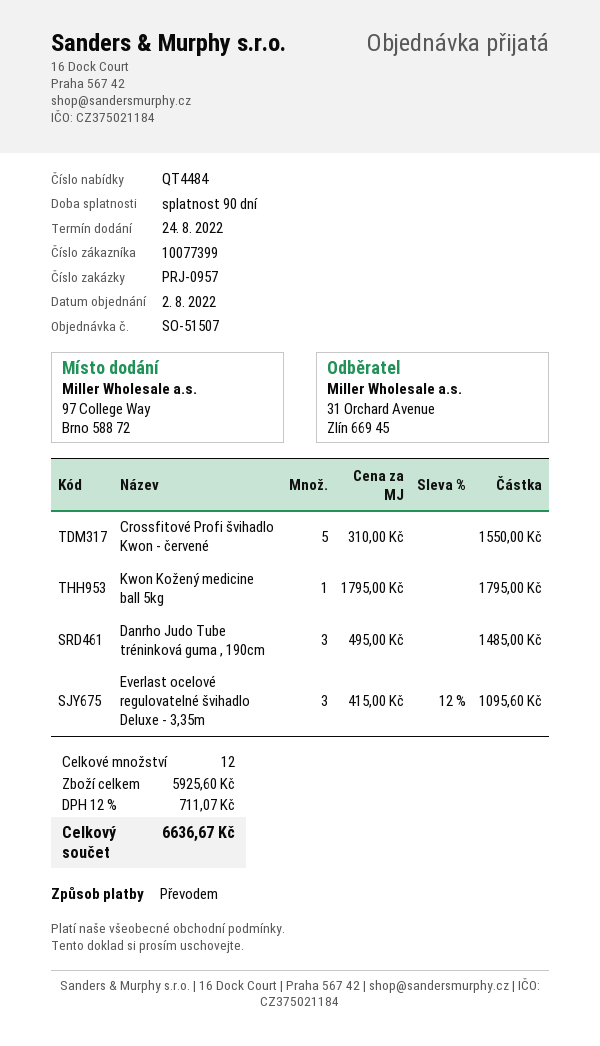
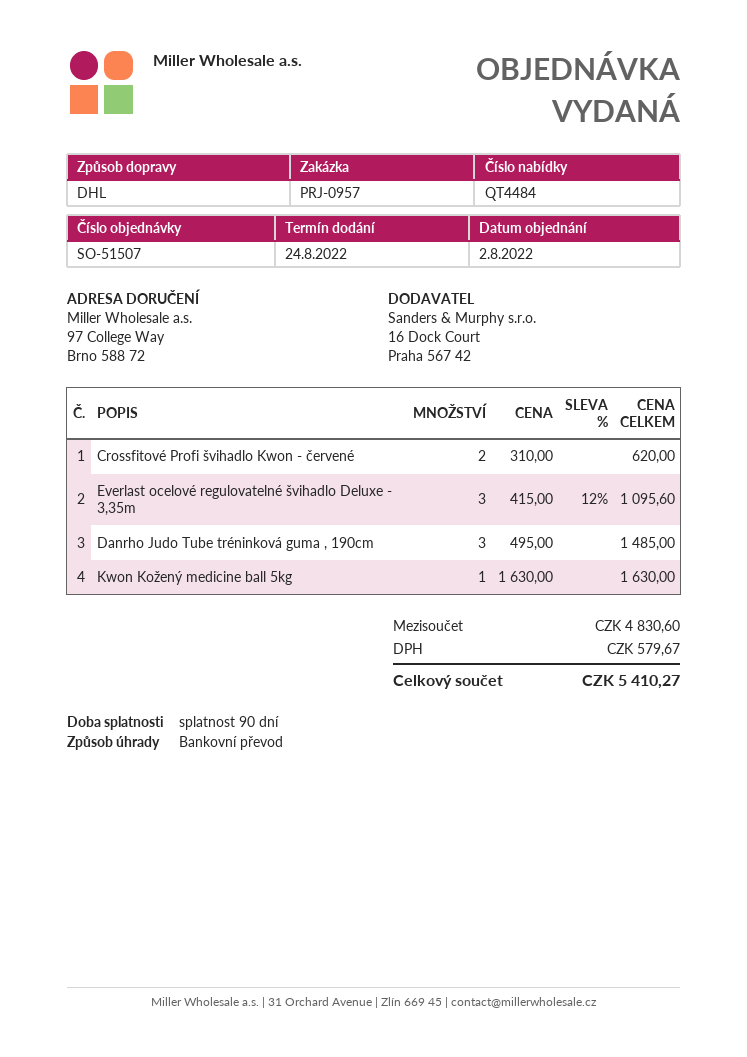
Crossfitové Profi švihadlo Kwon - červené: 5 x 310.00 = 1550.00 -> 2 x 310.00 = 620.00
Kwon Kožený medicine ball 5kg: 1 x 1795.00 = 1795.00 -> 1 x 1630.00 = 1630.00
subtotal: 5925.60 -> 4830.60
tax: 711.07 -> 579.67
total: 6636.67 -> 5410.27

